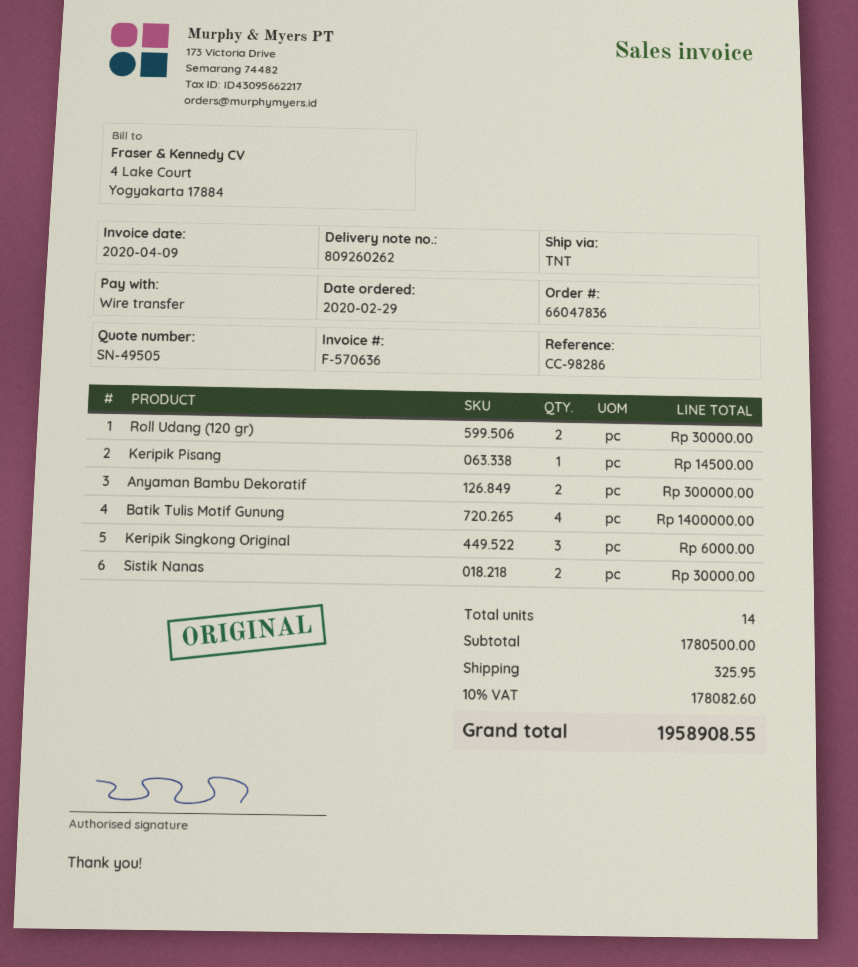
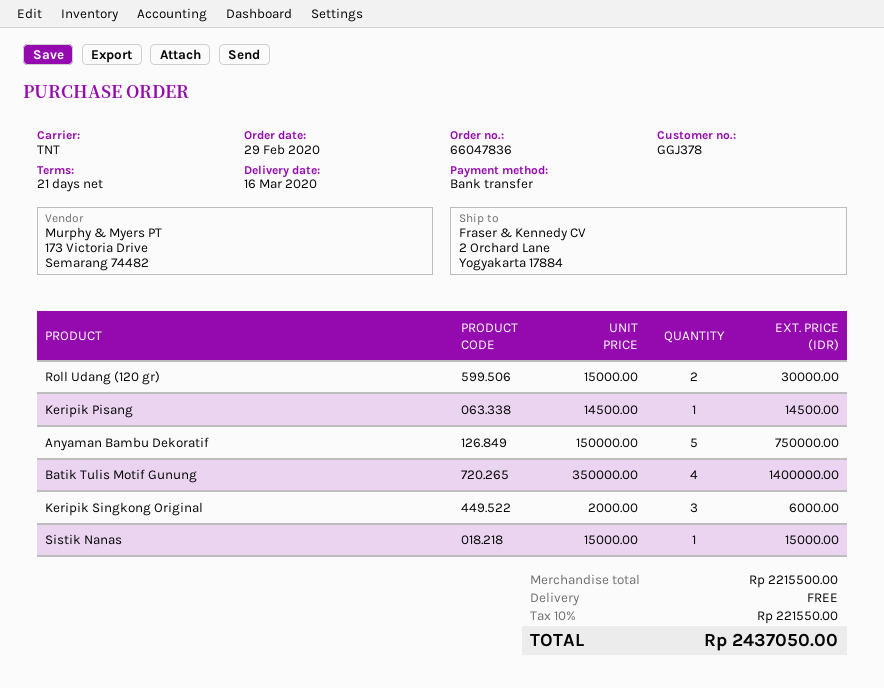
Anyaman Bambu Dekoratif: 2 for 300000.00 -> 5 for 750000.00
Sistik Nanas: 2 for 30000.00 -> 1 for 15000.00
subtotal: 1780500.00 -> 2215500.00
shipping: 325.95 -> 0.00
tax: 10% = 178082.60 -> 10% = 221550.00
total: 1958908.55 -> 2437050.00

